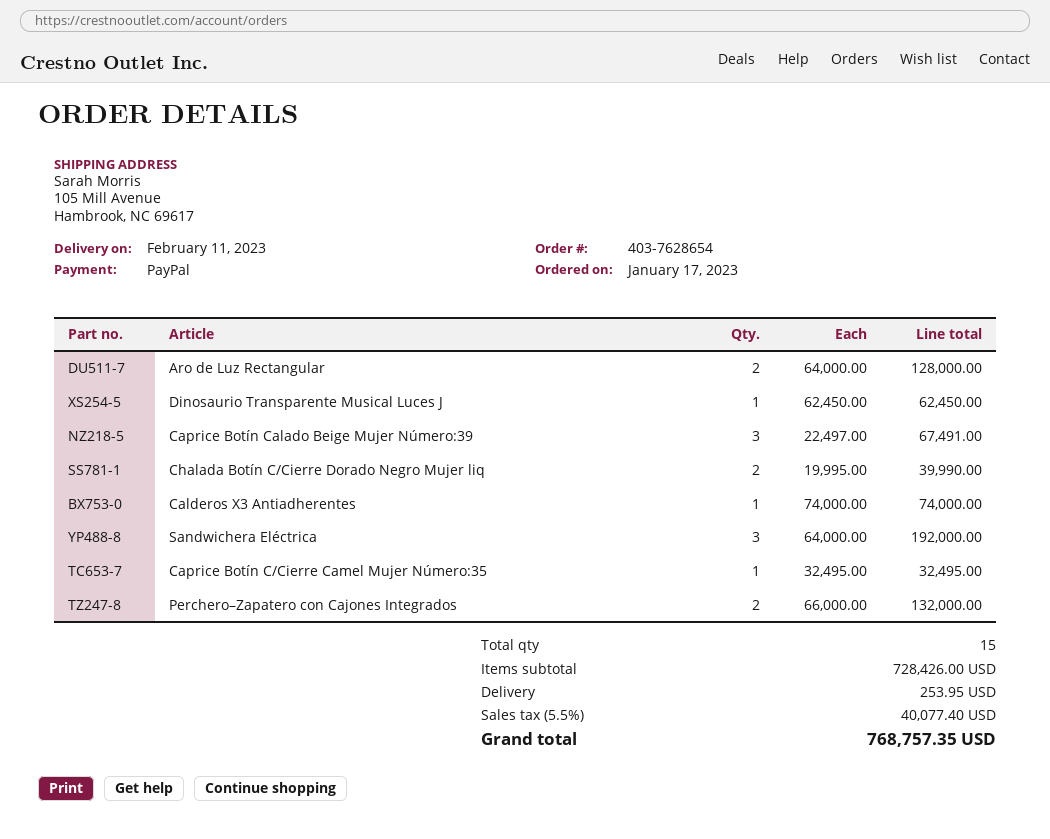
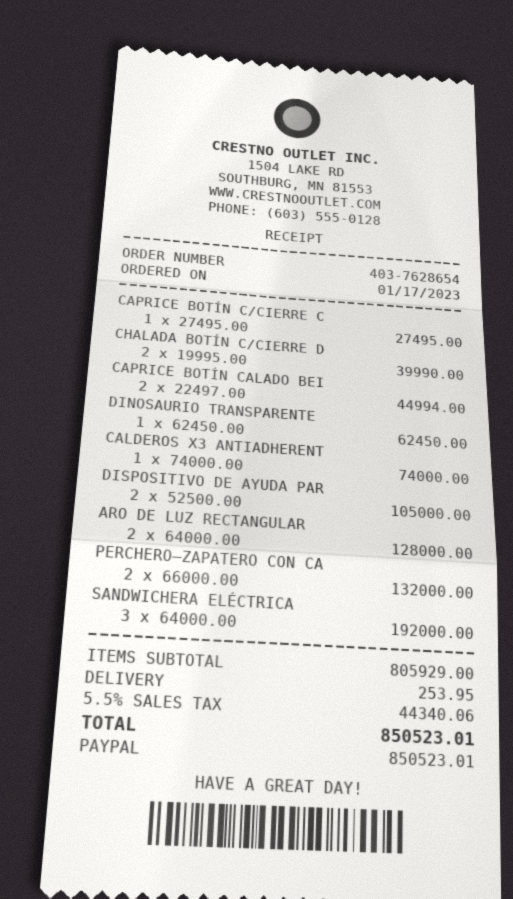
Caprice Botín Calado Beige Mujer Número:39: 3 x 22497.00 = 67491.00 -> 2 x 22497.00 = 44994.00
Caprice Botín C/Cierre Camel Mujer Número:35: 1 x 32495.00 = 32495.00 -> 1 x 27495.00 = 27495.00
DISPOSITIVO DE AYUDA PAR: none -> 2 x 52500.00 = 105000.00
subtotal: 728426.00 -> 805929.00
tax: 5.5% = 40077.40 -> 5.5% = 44340.06
total: 768757.35 -> 850523.01

